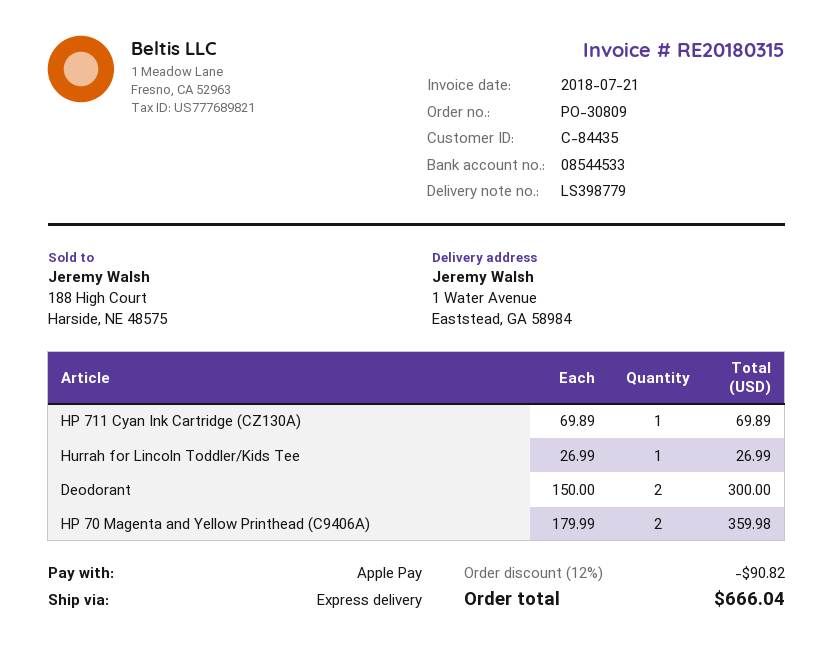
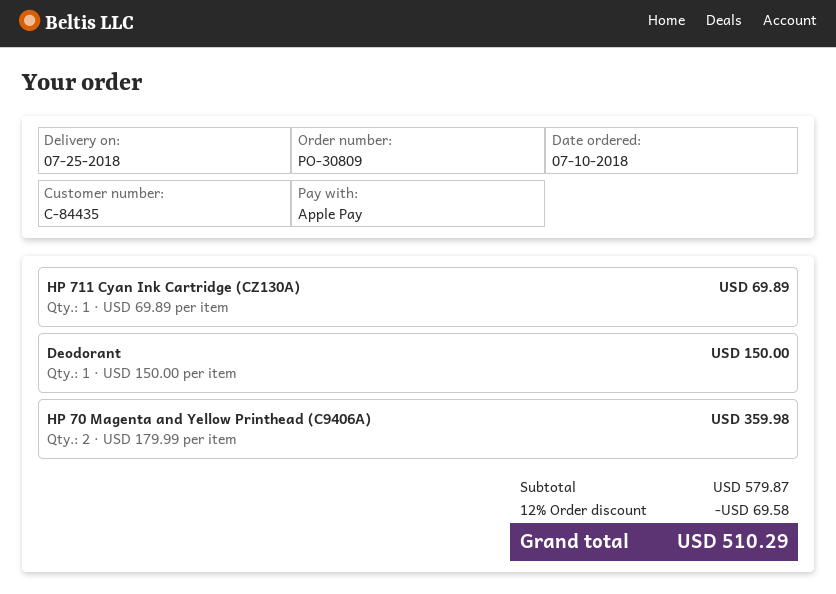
Hurrah for Lincoln Toddler/Kids Tee: 1 x 26.99 = 26.99 -> none
Deodorant: 2 x 150.00 = 300.00 -> 1 x 150.00 = 150.00
discount: 12% = 90.82 -> 12% = 69.58
total: 666.04 -> 510.29

